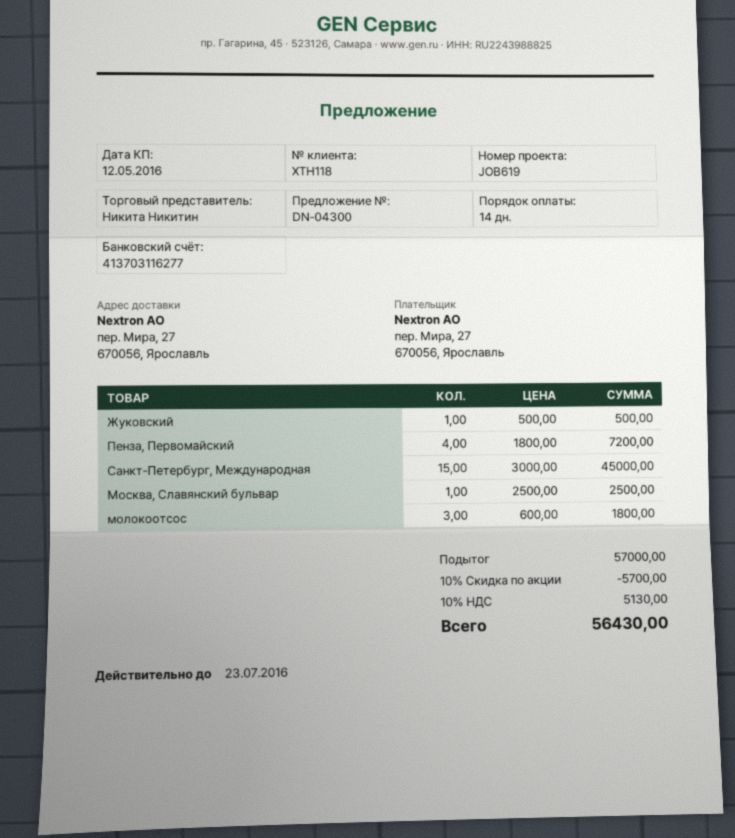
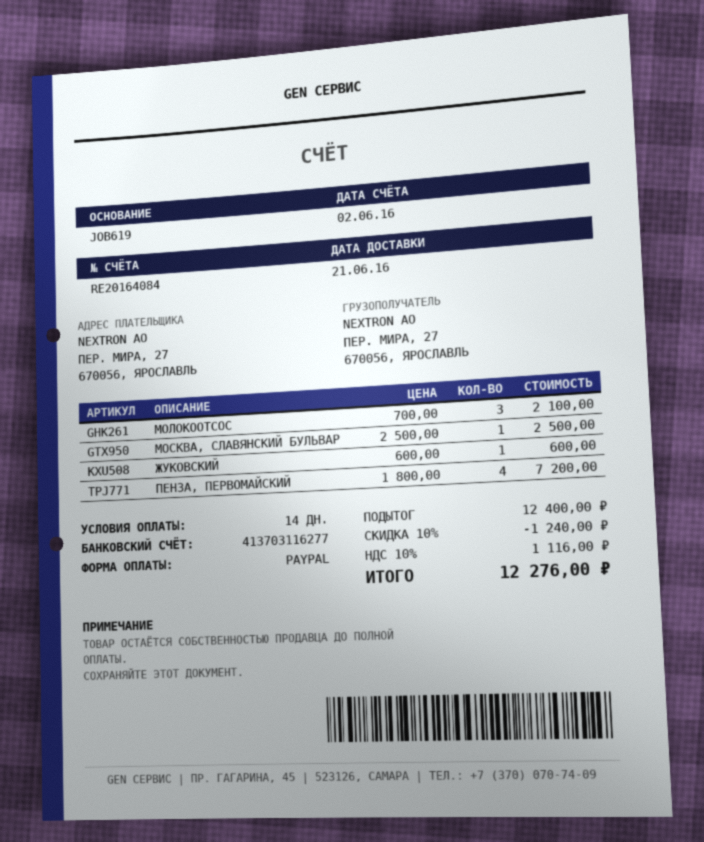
Жуковский: 1 x 500.00 = 500.00 -> 1 x 600.00 = 600.00
Санкт-Петербург, Международная: 15 x 3000.00 = 45000.00 -> none
молокоотсос: 3 x 600.00 = 1800.00 -> 3 x 700.00 = 2100.00
subtotal: 57000.00 -> 12400.00
discount: 10% = 5700.00 -> 10% = 1240.00
tax: 10% = 5130.00 -> 10% = 1116.00
total: 56430.00 -> 12276.00

